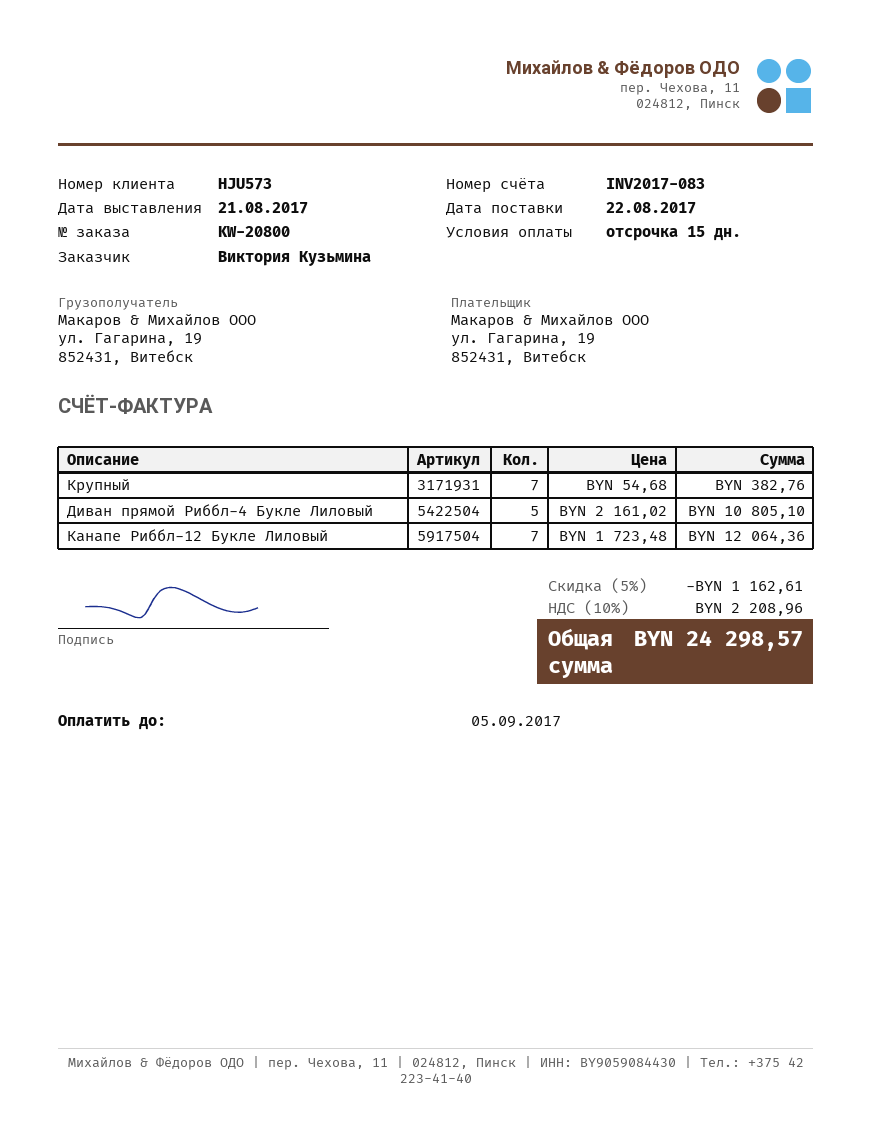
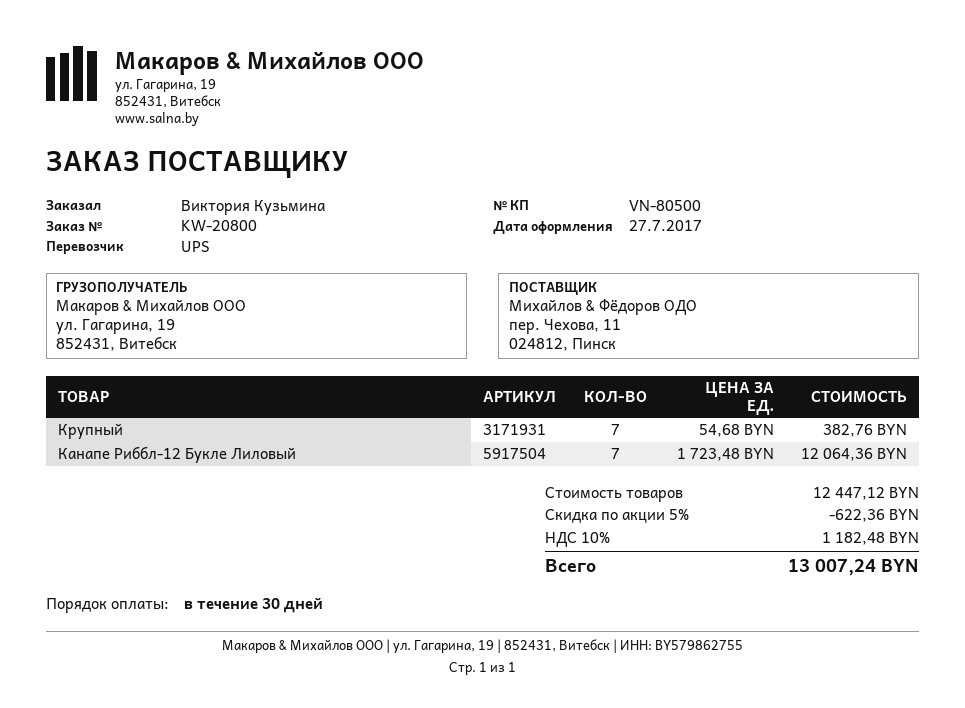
payment terms: 15 days -> 30 days
Диван прямой Риббл-4 Букле Лиловый: 5 x 2161.02 = 10805.10 -> none
discount: 5% = 1162.61 -> 5% = 622.36
tax: 10% = 2208.96 -> 10% = 1182.48
total: 24298.57 -> 13007.24

